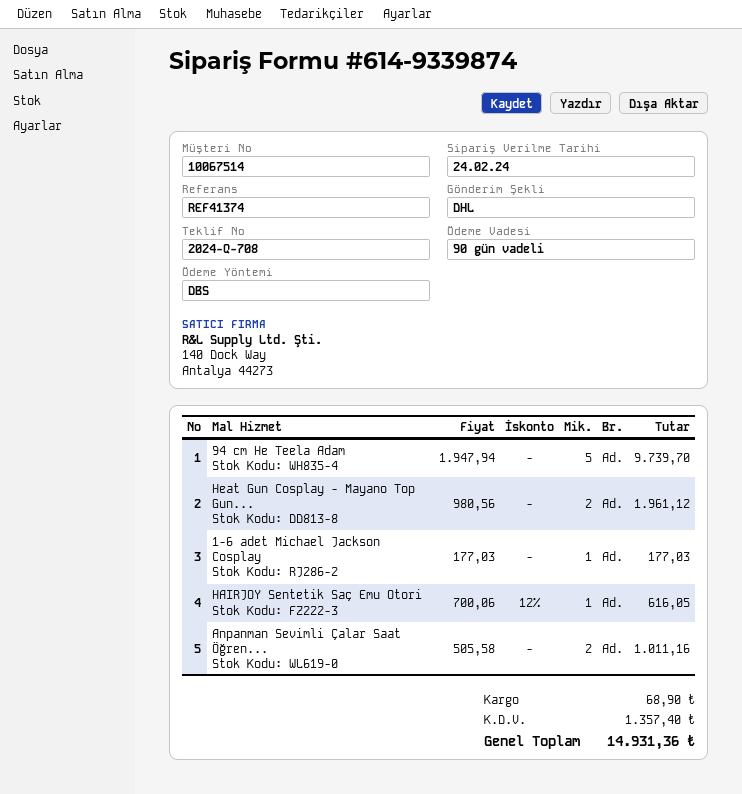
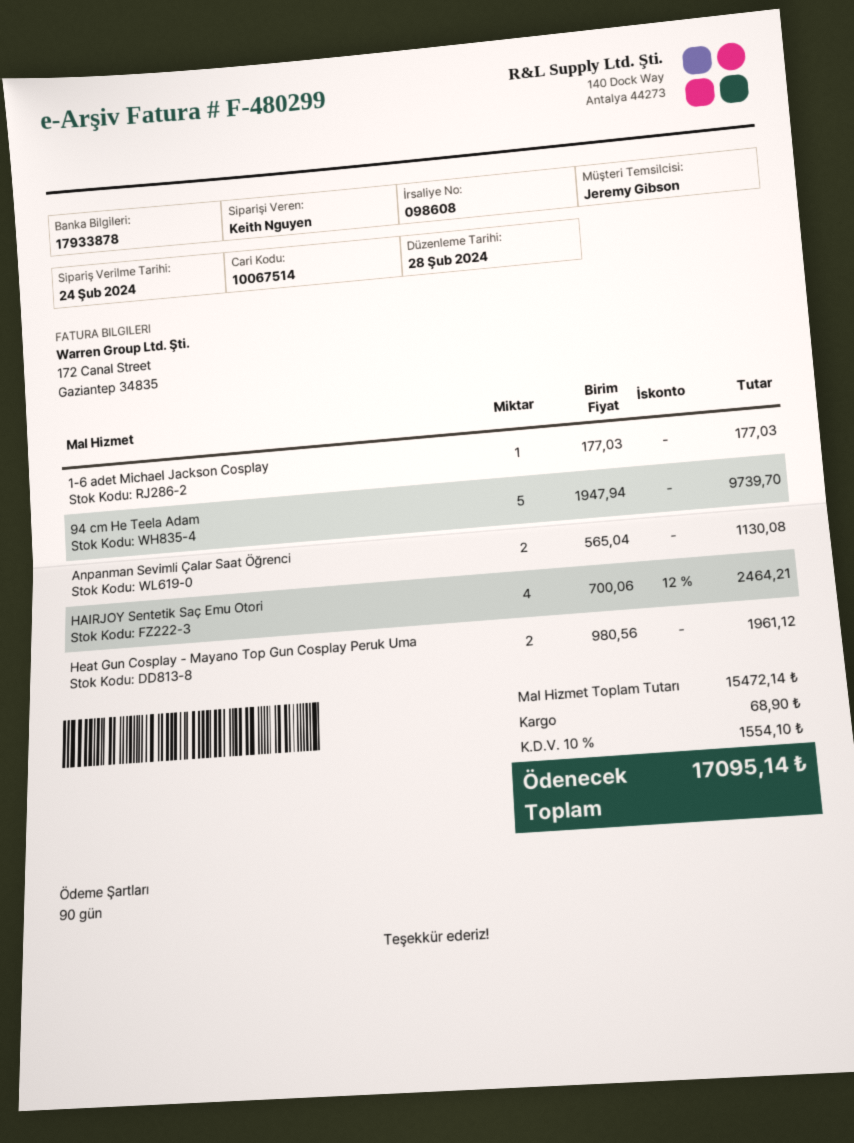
HAIRJOY Sentetik Saç Emu Otori: 1 x 700.06 - 12% = 616.05 -> 4 x 700.06 - 12% = 2464.21
Anpanman Sevimli Çalar Saat Öğren...: 2 x 505.58 = 1011.16 -> 2 x 565.04 = 1130.08
tax: 1357.40 -> 1554.10
total: 14931.36 -> 17095.14

